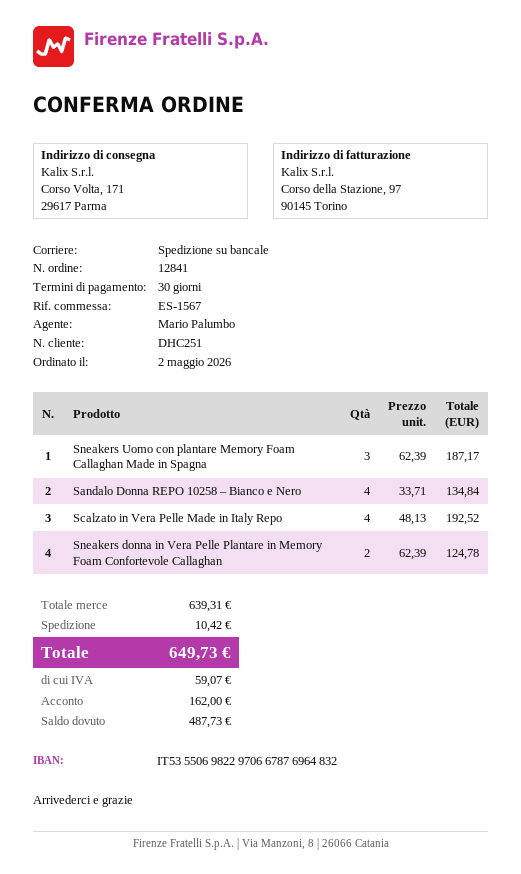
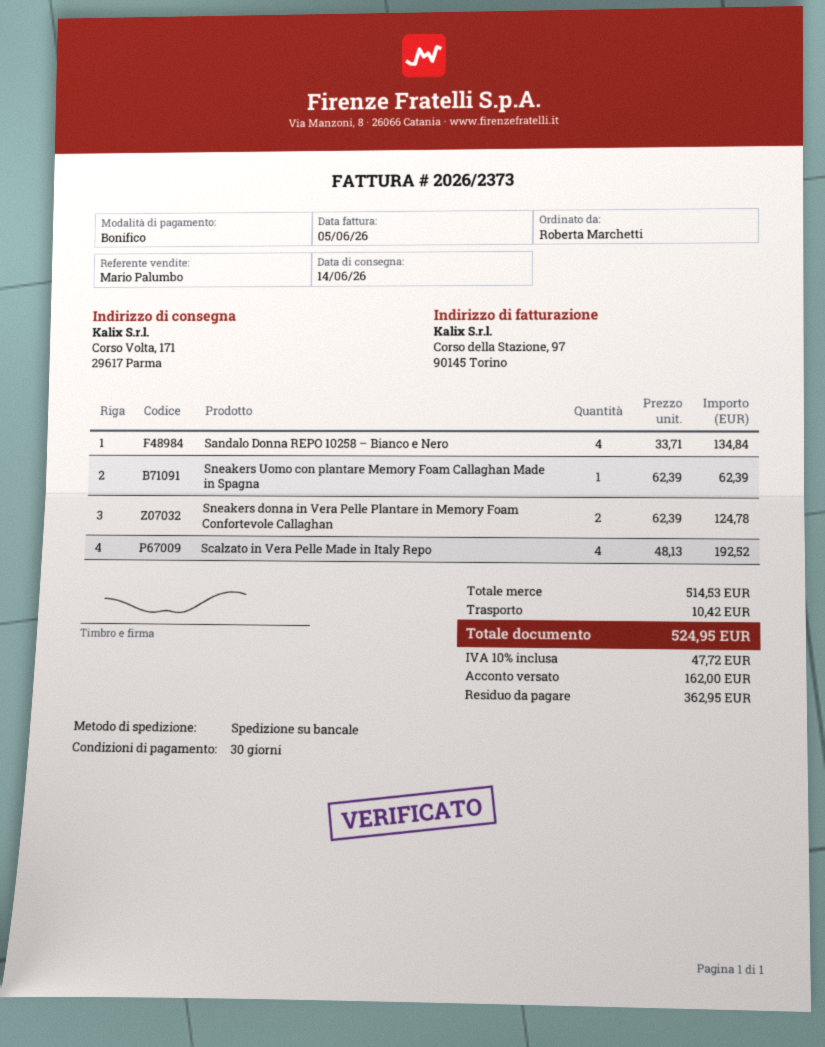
Sneakers Uomo con plantare Memory Foam Callaghan Made in Spagna: 3 x 62.39 = 187.17 -> 1 x 62.39 = 62.39
subtotal: 639.31 -> 514.53
tax: 59.07 -> 47.72
total: 649.73 -> 524.95
balance: 487.73 -> 362.95

